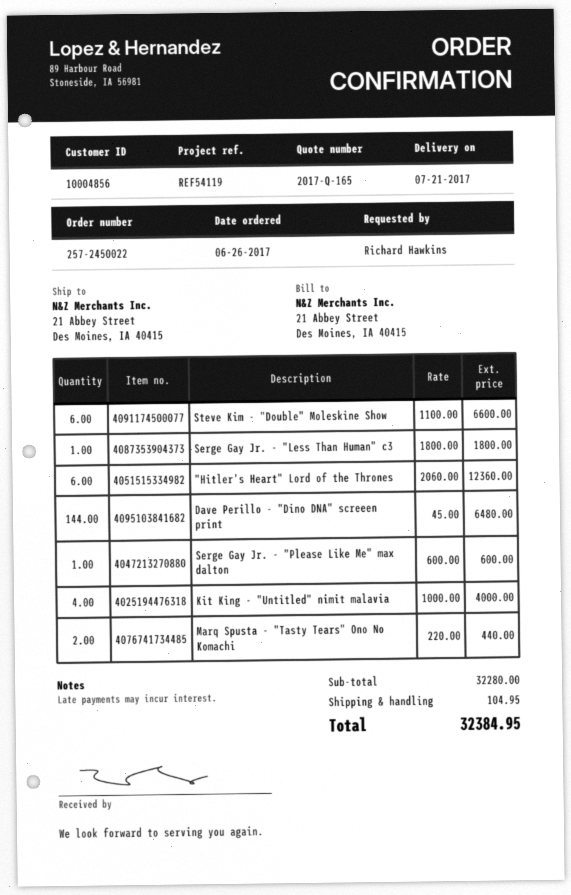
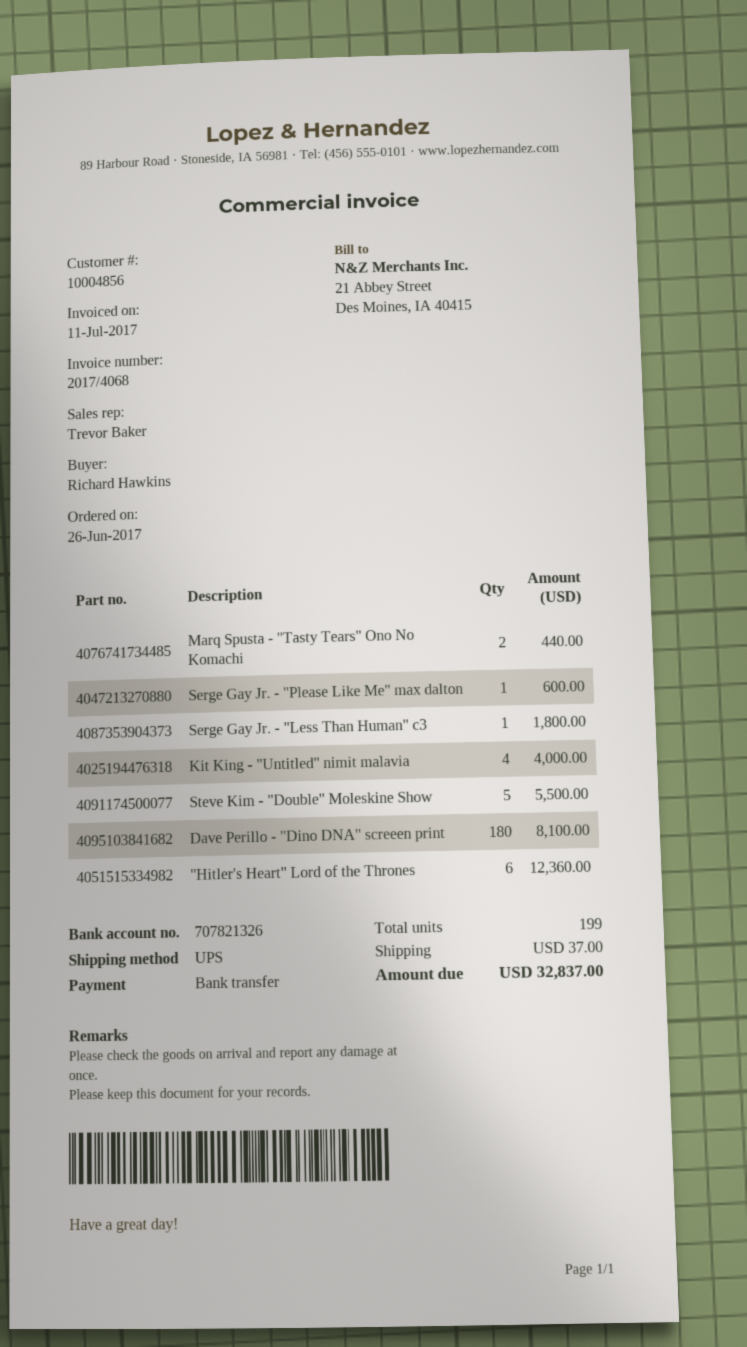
Steve Kim - "Double" Moleskine Show: 6 for 6600.00 -> 5 for 5500.00
Dave Perillo - "Dino DNA" screeen print: 144 for 6480.00 -> 180 for 8100.00
shipping: 104.95 -> 37.00
total: 32384.95 -> 32837.00

